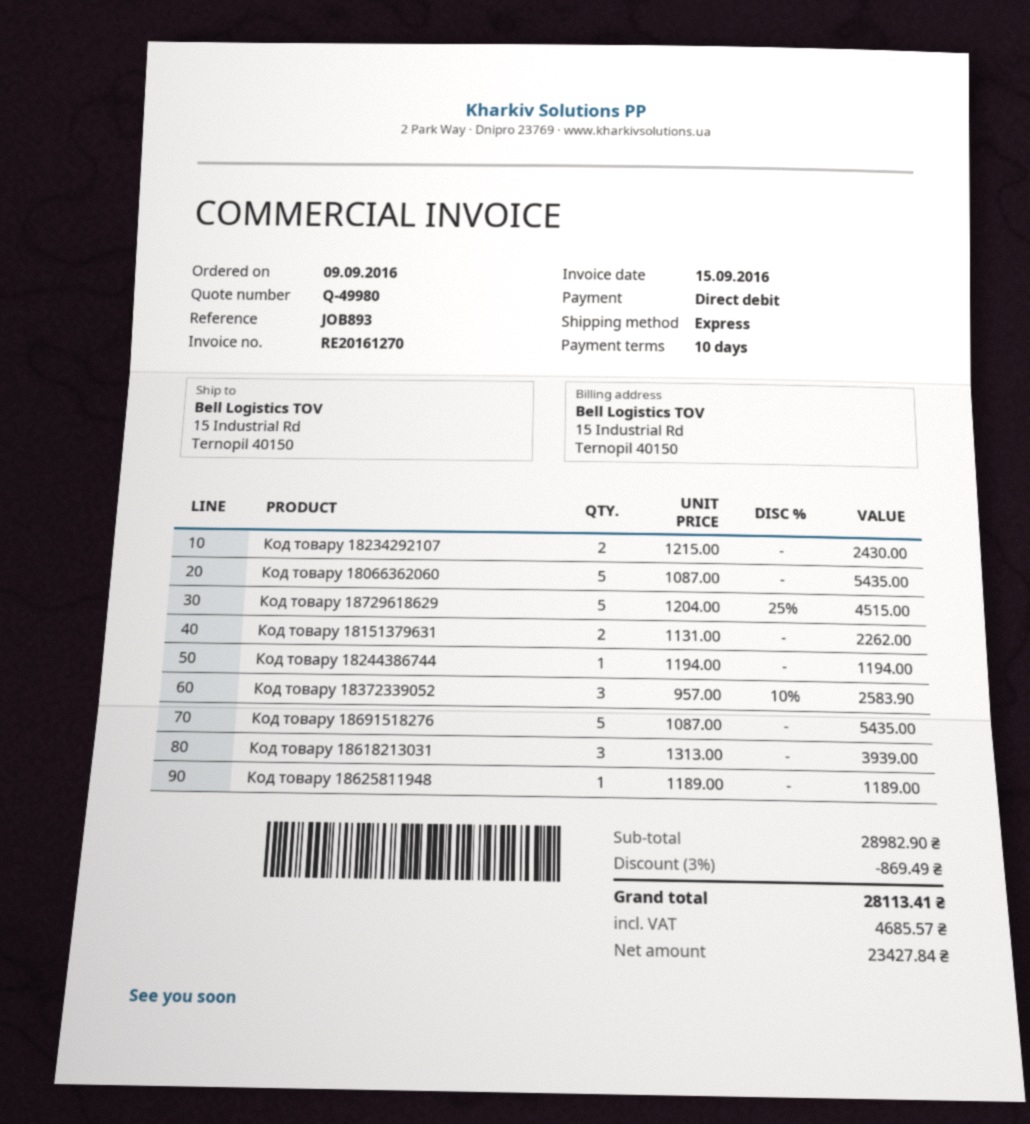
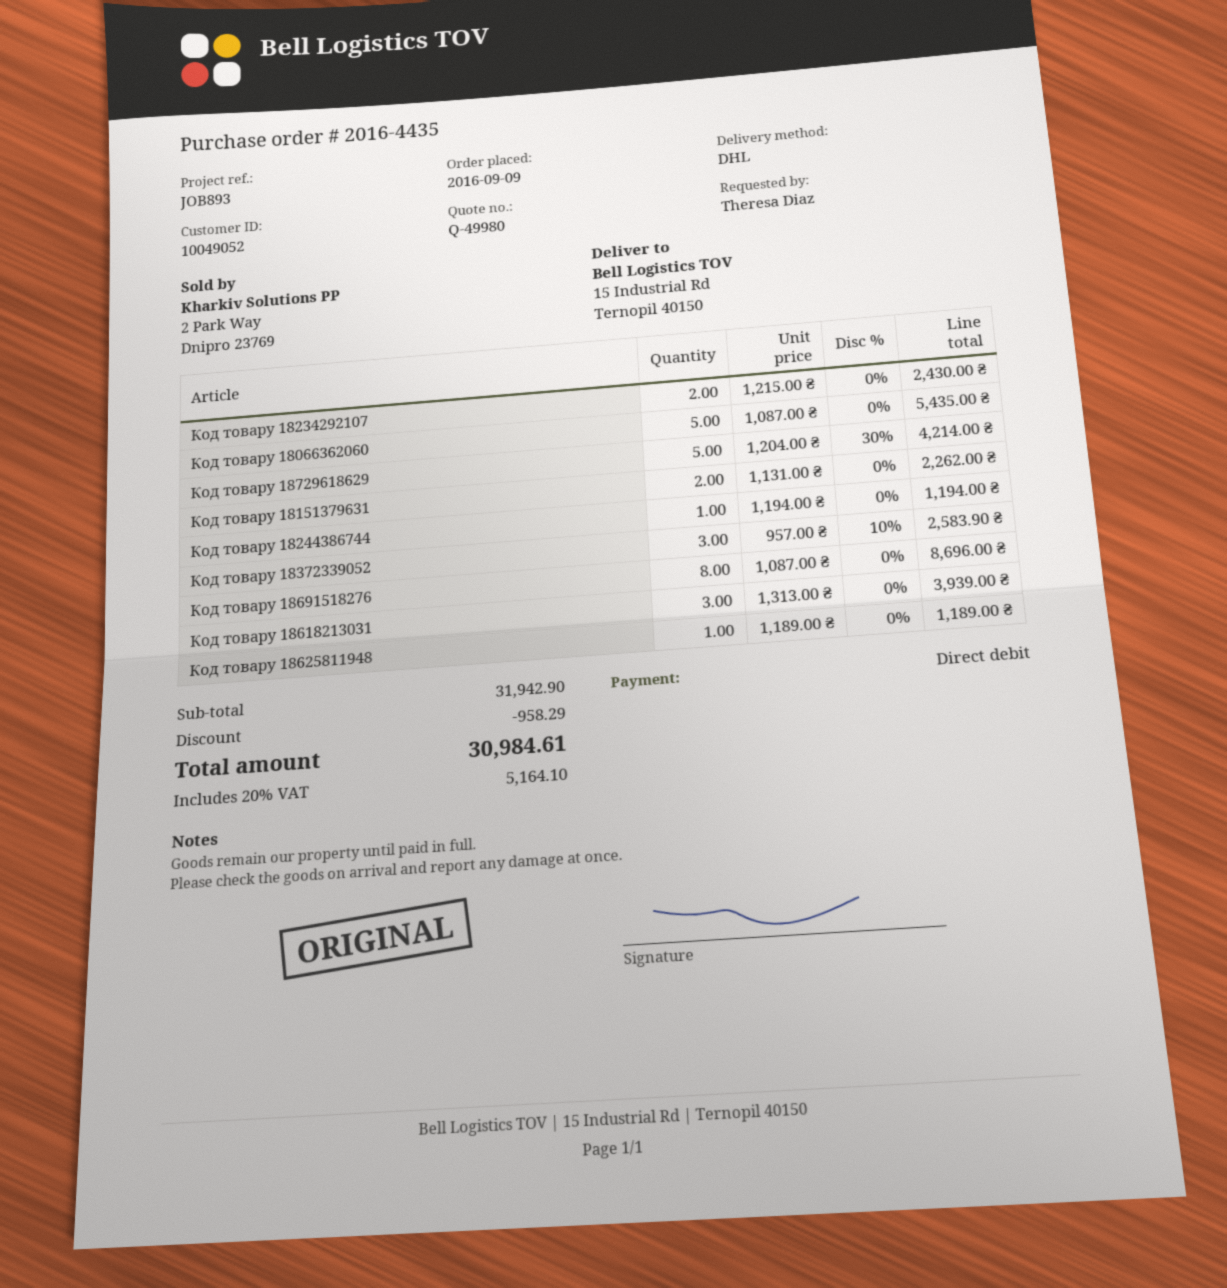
shipping method: express -> DHL
Код товару 18729618629: 5 x 1204.00 - 25% = 4515.00 -> 5 x 1204.00 - 30% = 4214.00
Код товару 18691518276: 5 x 1087.00 = 5435.00 -> 8 x 1087.00 = 8696.00
subtotal: 28982.90 -> 31942.90
discount: 869.49 -> 958.29
tax: 4685.57 -> 5164.10
total: 28113.41 -> 30984.61

